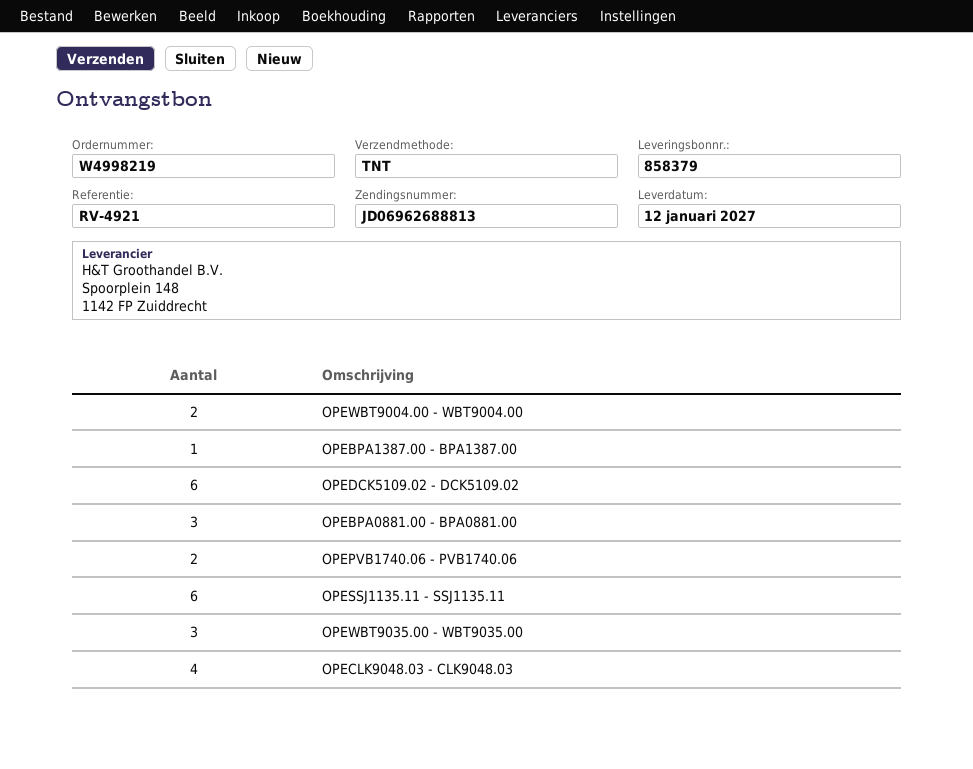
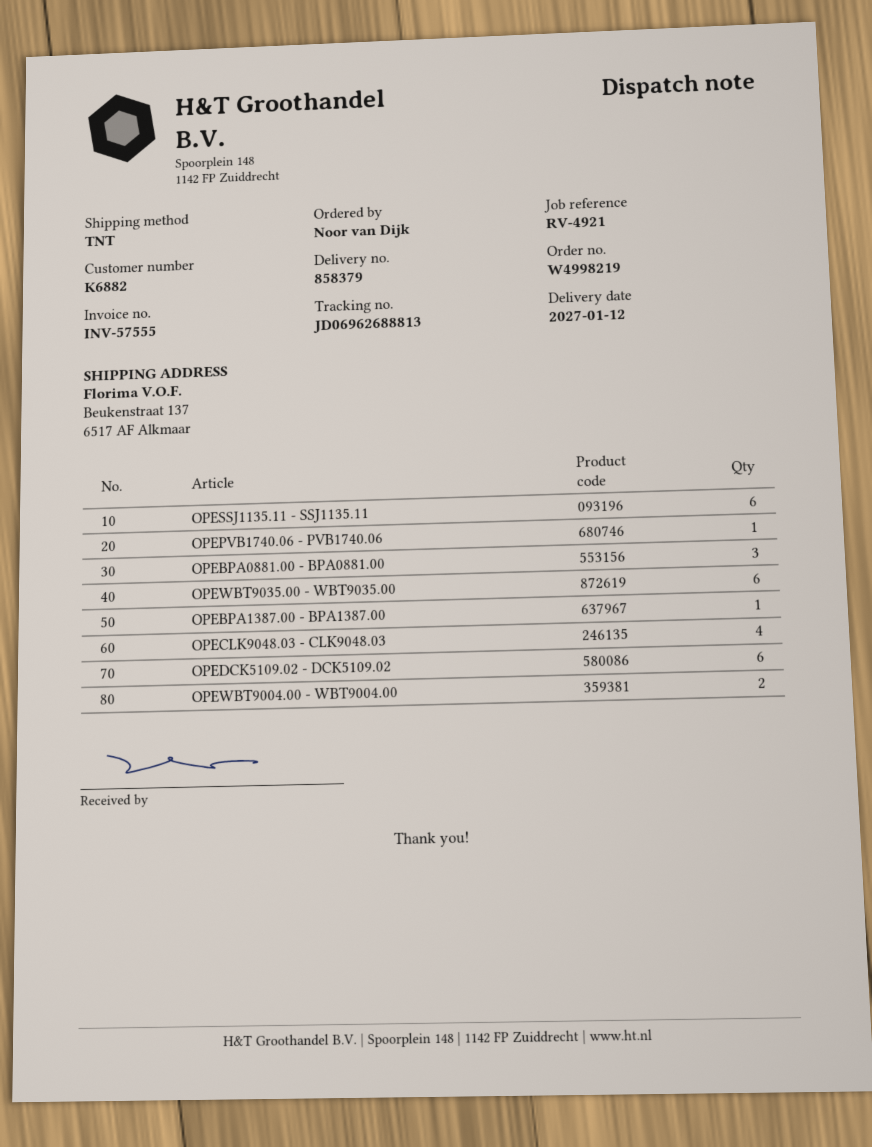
OPEPVB1740.06 - PVB1740.06: 2 -> 1
OPEWBT9035.00 - WBT9035.00: 3 -> 6

